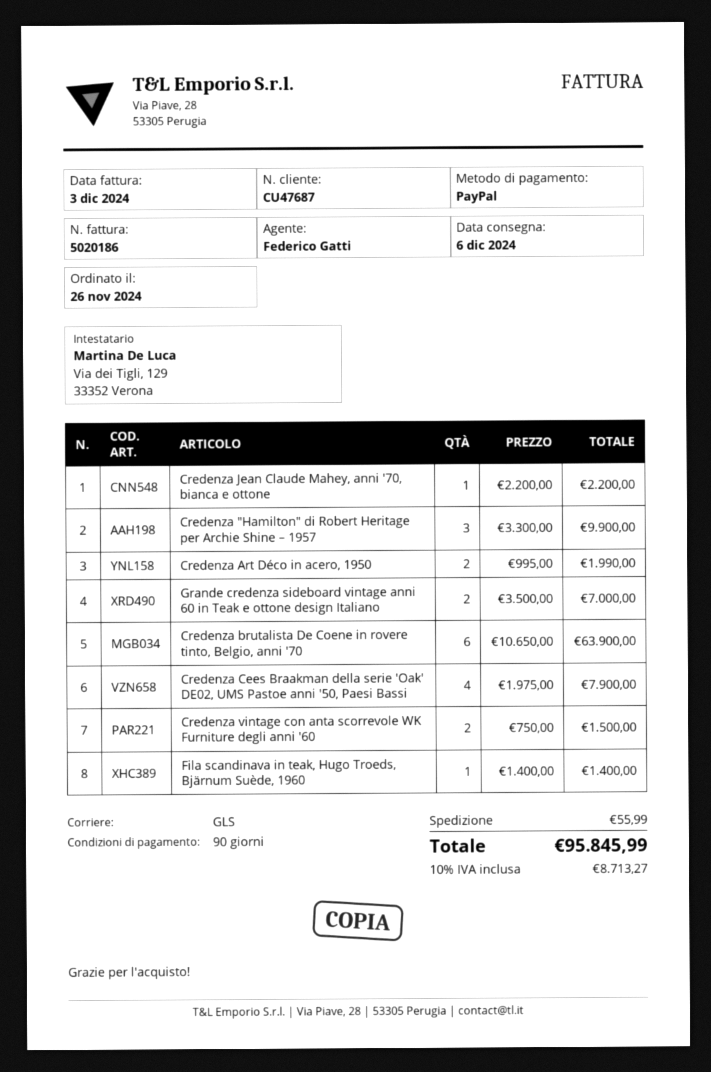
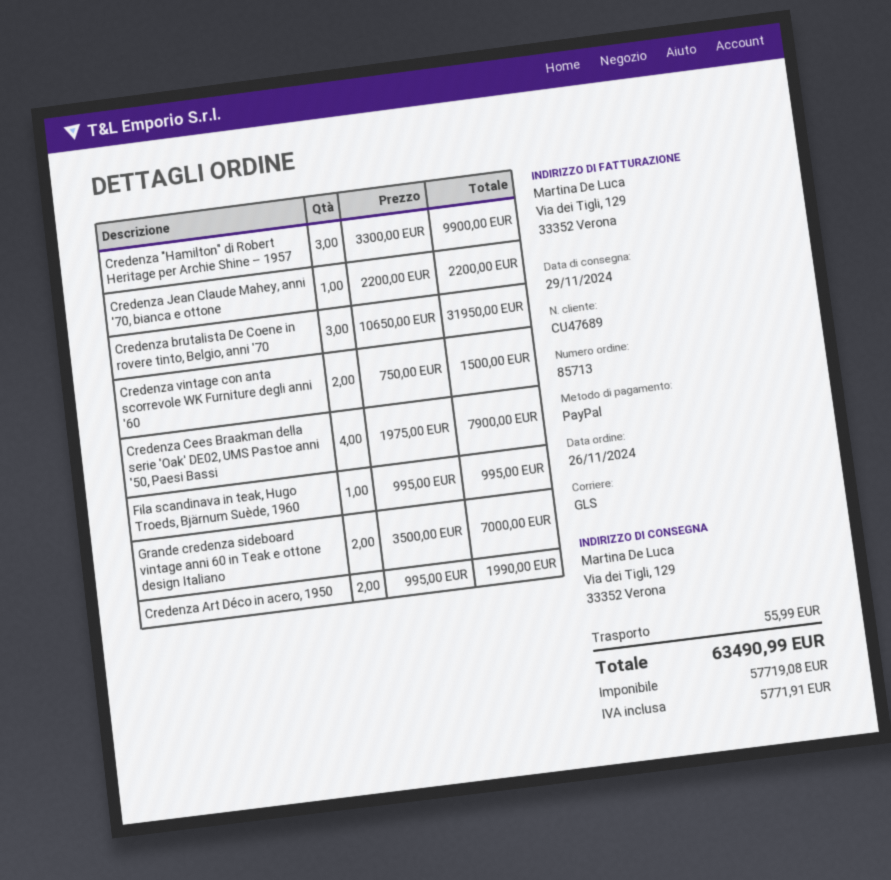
delivery date: 2024-12-06 -> 2024-11-29
customer number: CU47687 -> CU47689
Credenza brutalista De Coene in rovere tinto, Belgio, anni '70: 6 x 10650.00 = 63900.00 -> 3 x 10650.00 = 31950.00
Fila scandinava in teak, Hugo Troeds, Bjärnum Suède, 1960: 1 x 1400.00 = 1400.00 -> 1 x 995.00 = 995.00
tax: 8713.27 -> 5771.91
total: 95845.99 -> 63490.99

